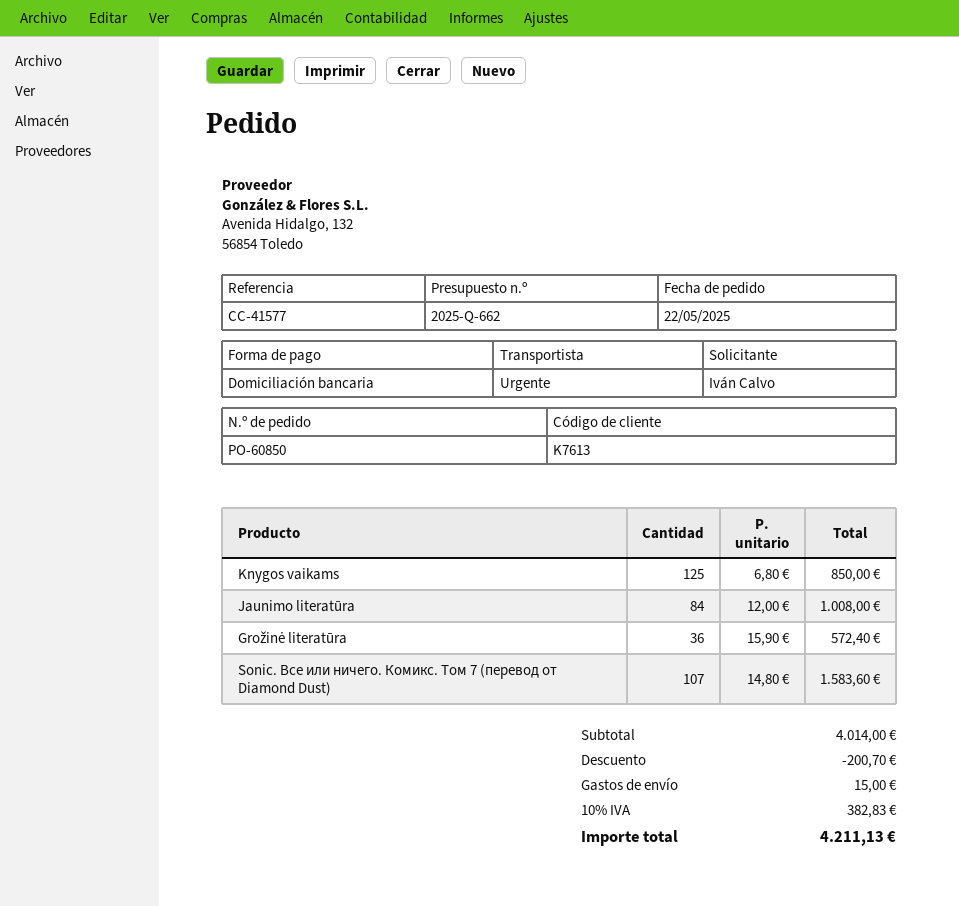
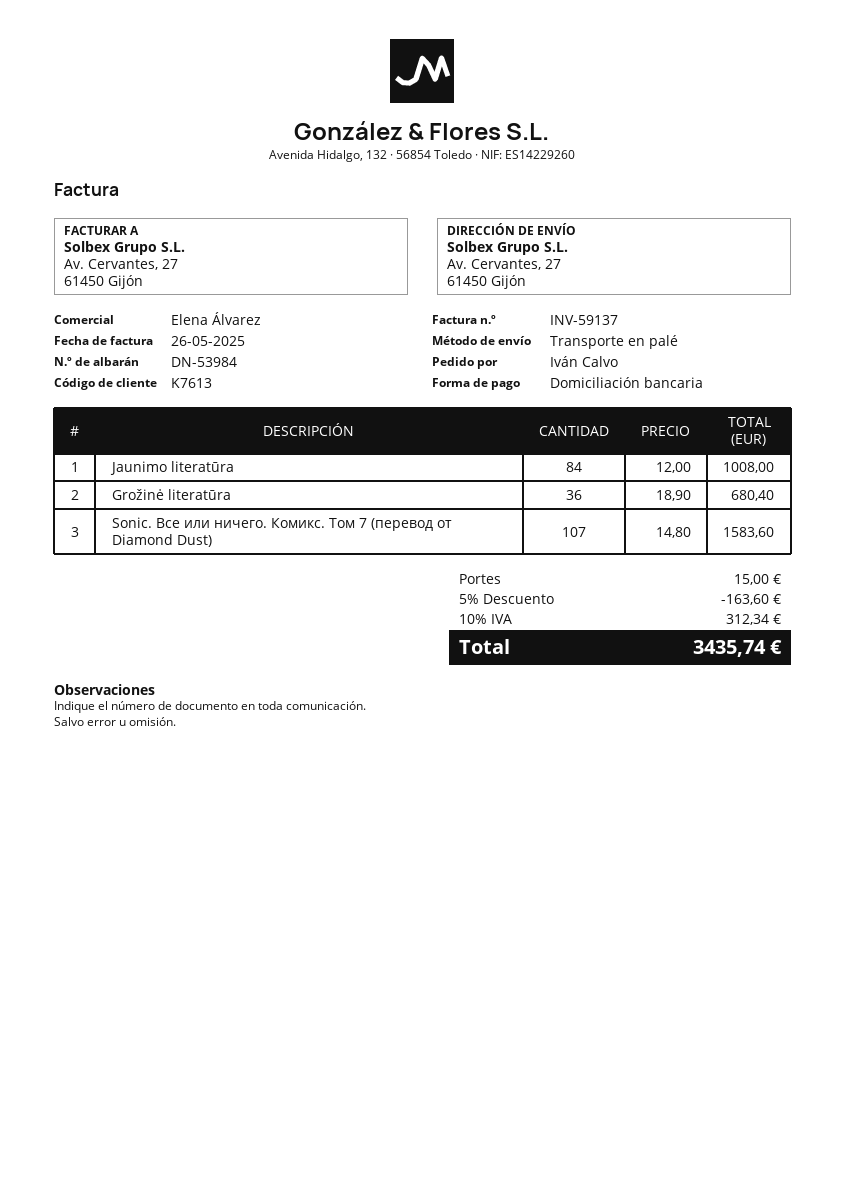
shipping method: express -> pallet freight
Knygos vaikams: 125 x 6.80 = 850.00 -> none
Grožinė literatūra: 36 x 15.90 = 572.40 -> 36 x 18.90 = 680.40
discount: 200.70 -> 163.60
tax: 10% = 382.83 -> 10% = 312.34
total: 4211.13 -> 3435.74

